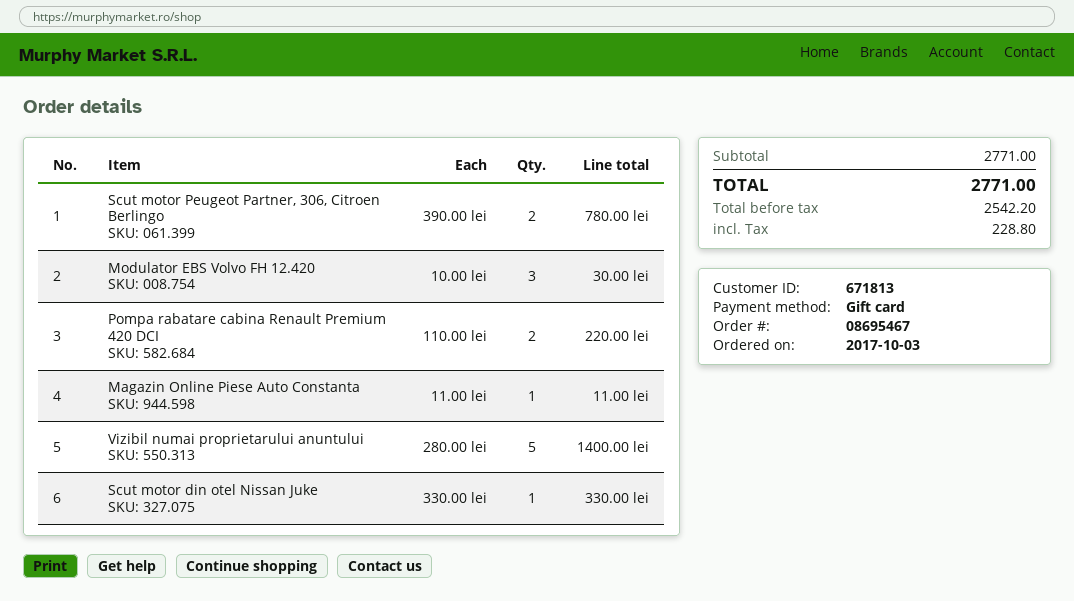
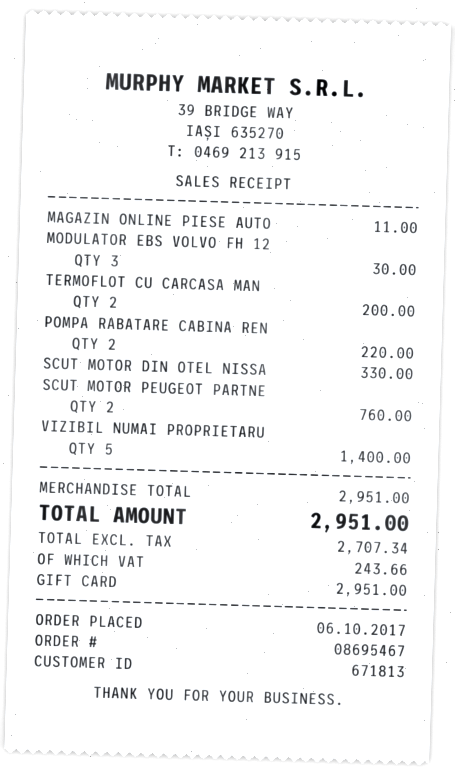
order date: 2017-10-03 -> 2017-10-06
Scut motor Peugeot Partner, 306, Citroen Berlingo: 2 for 780.00 -> 2 for 760.00
TERMOFLOT CU CARCASA MAN: none -> 2 for 200.00
subtotal: 2771.00 -> 2951.00
net: 2542.20 -> 2707.34
tax: 228.80 -> 243.66
total: 2771.00 -> 2951.00

